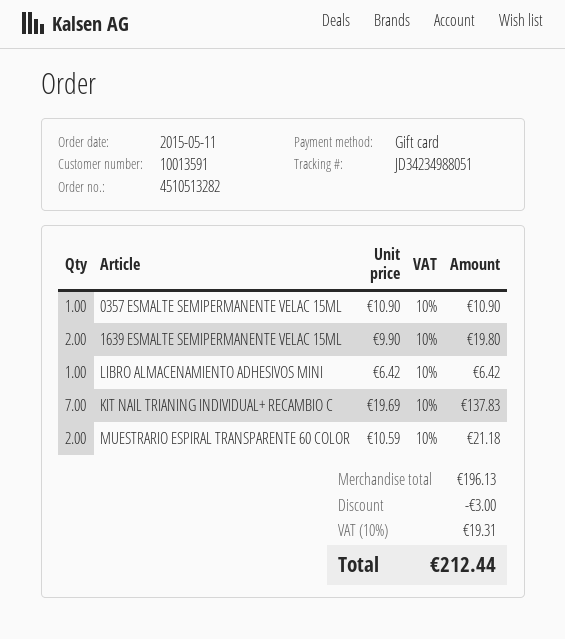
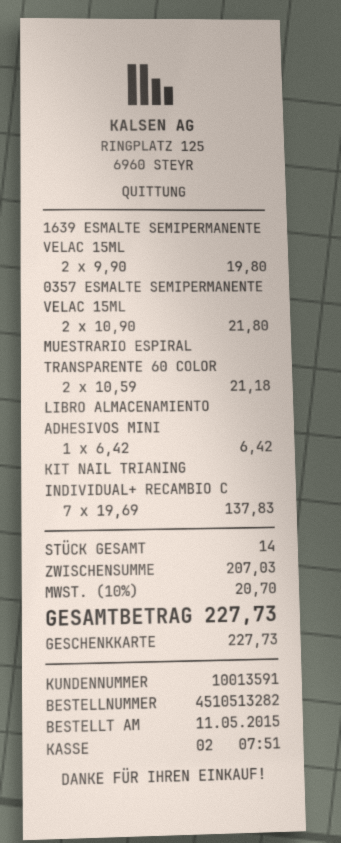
0357 ESMALTE SEMIPERMANENTE VELAC 15ML: 1 x 10.90 = 10.90 -> 2 x 10.90 = 21.80
subtotal: 196.13 -> 207.03
discount: 3.00 -> none
tax: 10% = 19.31 -> 10% = 20.70
total: 212.44 -> 227.73

